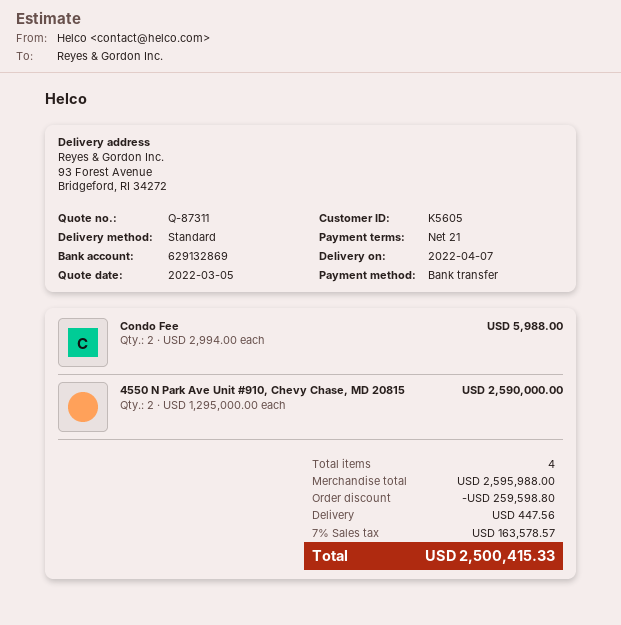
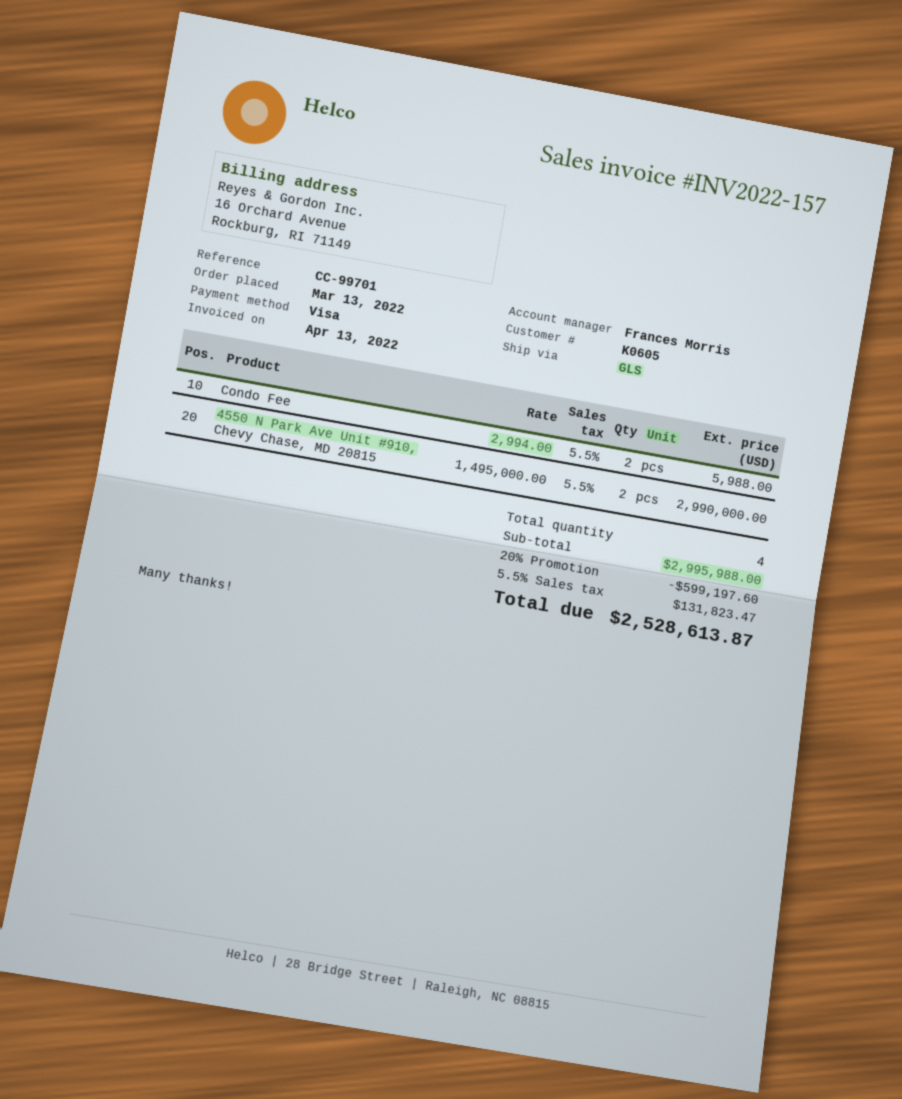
customer number: K5605 -> K0605
payment method: bank transfer -> Visa
shipping method: standard -> GLS
4550 N Park Ave Unit #910, Chevy Chase, MD 20815: 2 x 1295000.00 = 2590000.00 -> 2 x 1495000.00 = 2990000.00
subtotal: 2595988.00 -> 2995988.00
discount: 259598.80 -> 599197.60
shipping: 447.56 -> none
tax: 7% = 163578.57 -> 5.5% = 131823.47
total: 2500415.33 -> 2528613.87

